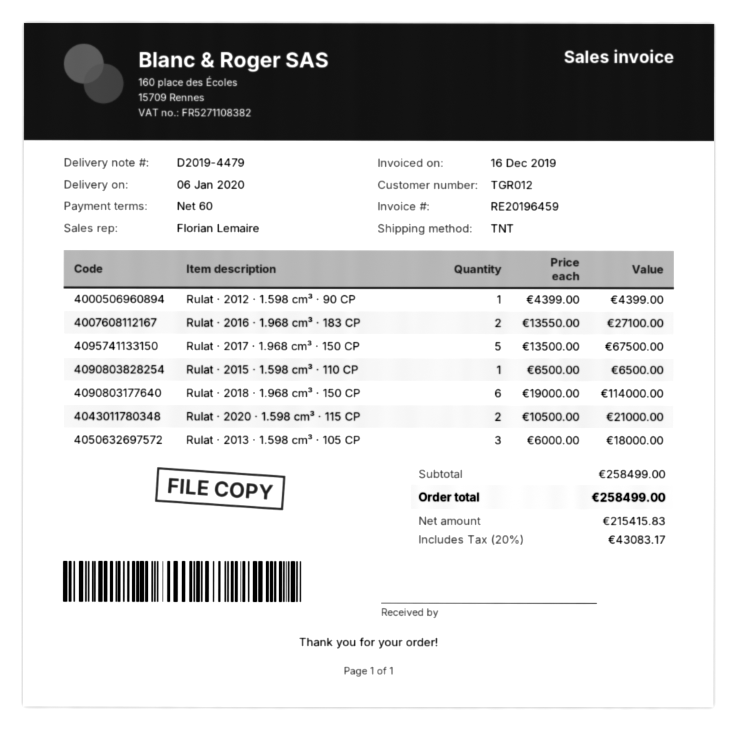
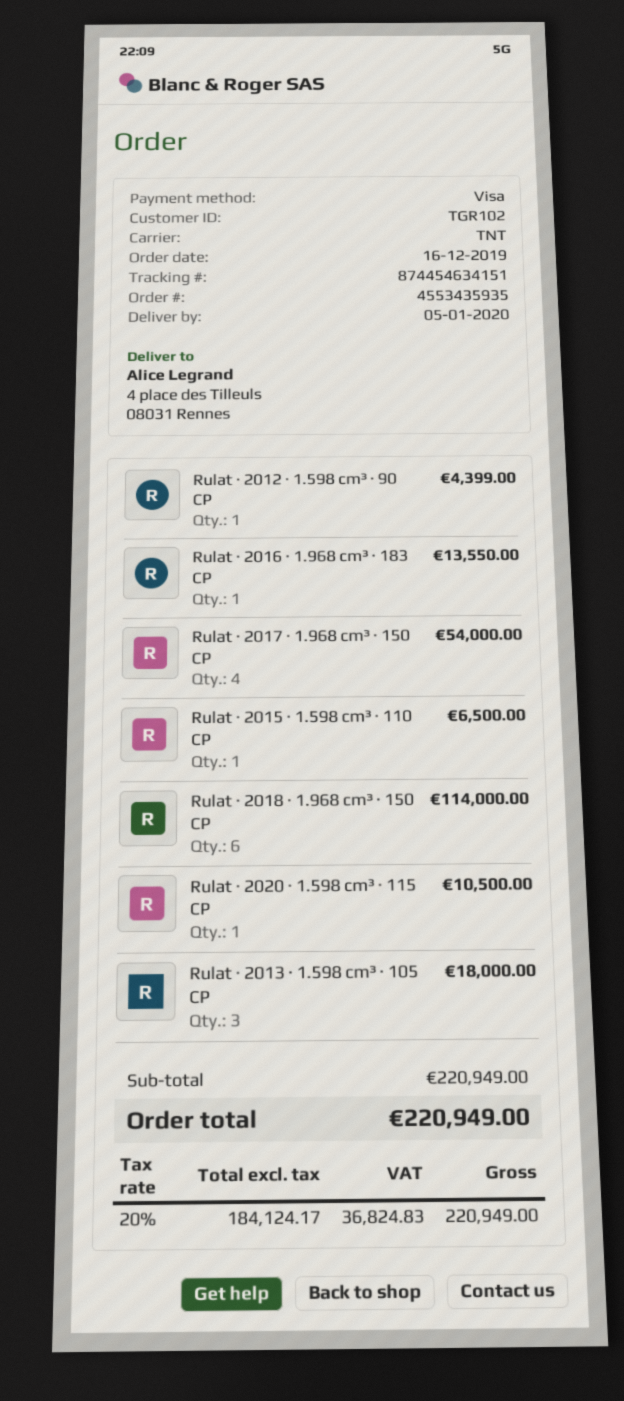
delivery date: 2020-01-06 -> 2020-01-05
customer number: TGR012 -> TGR102
Rulat · 2016 · 1.968 cm³ · 183 CP: 2 for 27100.00 -> 1 for 13550.00
Rulat · 2017 · 1.968 cm³ · 150 CP: 5 for 67500.00 -> 4 for 54000.00
Rulat · 2020 · 1.598 cm³ · 115 CP: 2 for 21000.00 -> 1 for 10500.00
subtotal: 258499.00 -> 220949.00
net: 215415.83 -> 184124.17
tax: 20% = 43083.17 -> 20% = 36824.83
total: 258499.00 -> 220949.00

